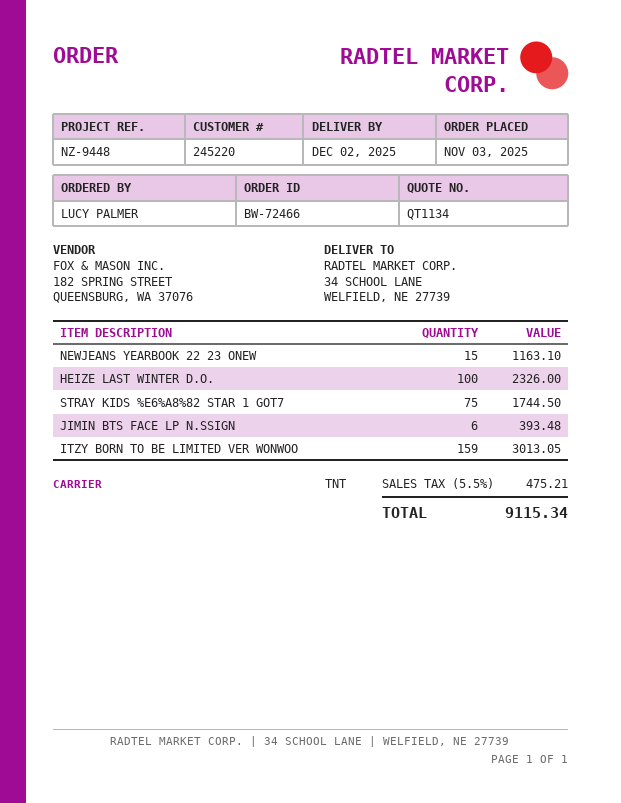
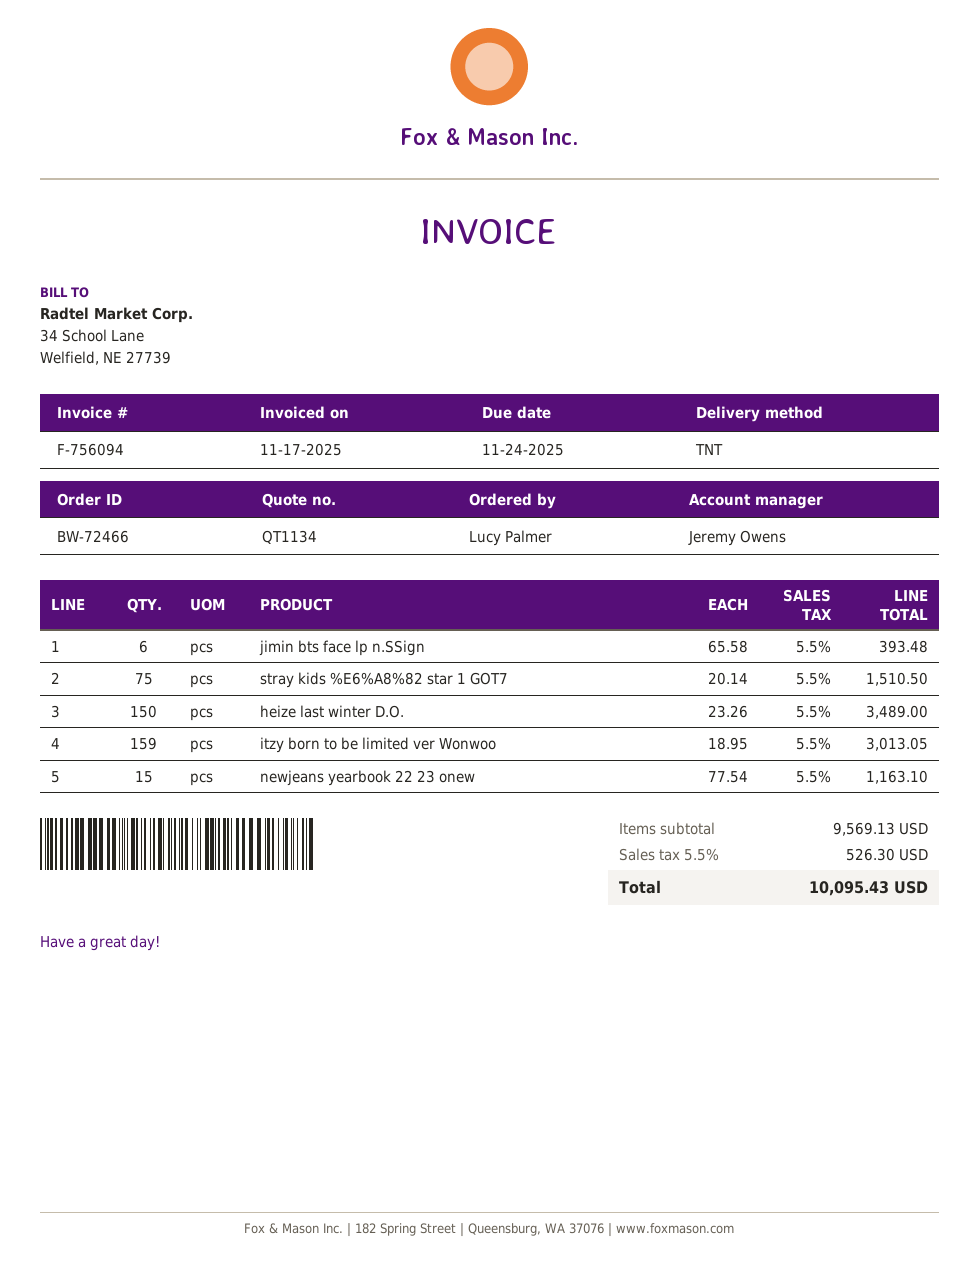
HEIZE LAST WINTER D.O.: 100 for 2326.00 -> 150 for 3489.00
STRAY KIDS %E6%A8%82 STAR 1 GOT7: 75 for 1744.50 -> 75 for 1510.50
tax: 5.5% = 475.21 -> 5.5% = 526.30
total: 9115.34 -> 10095.43

